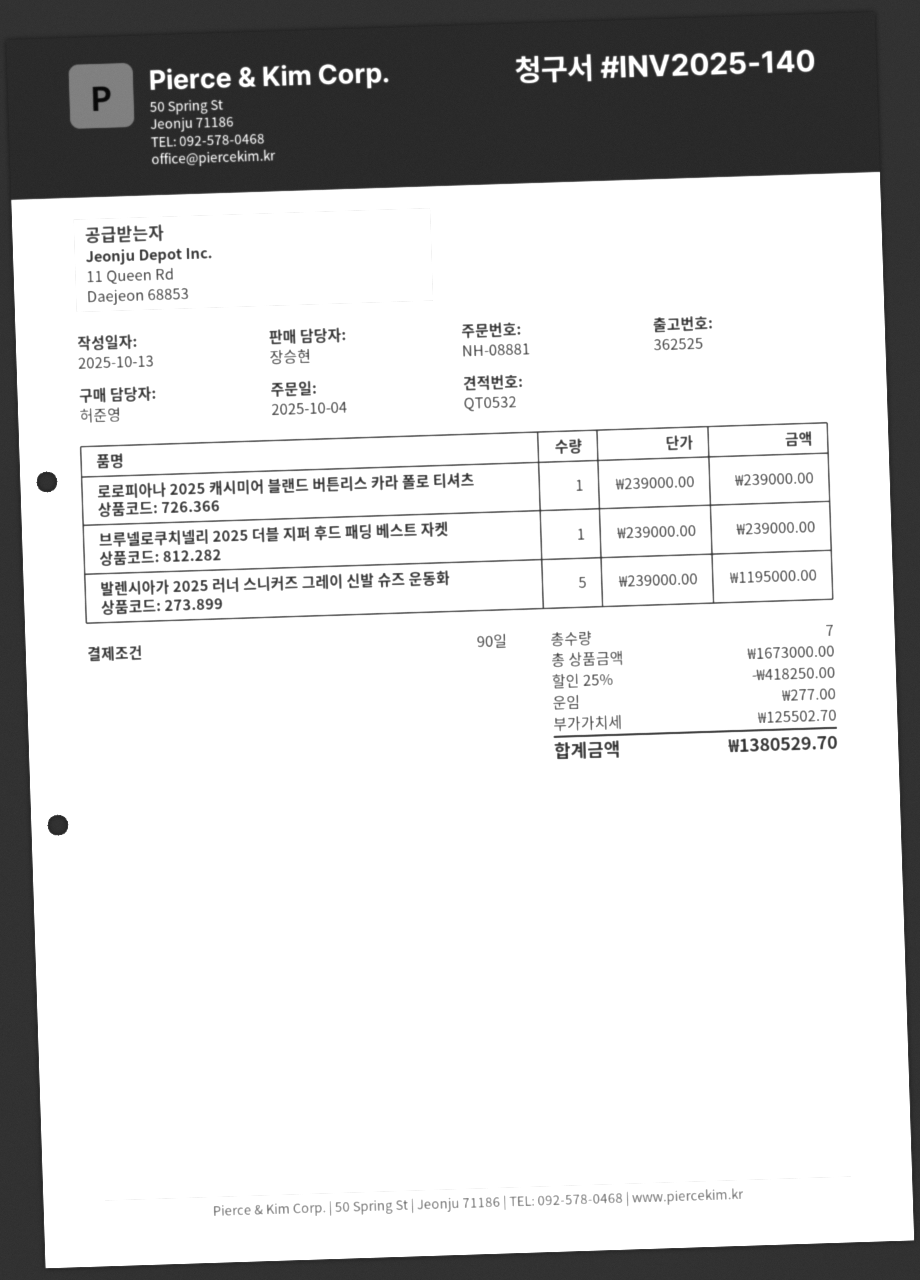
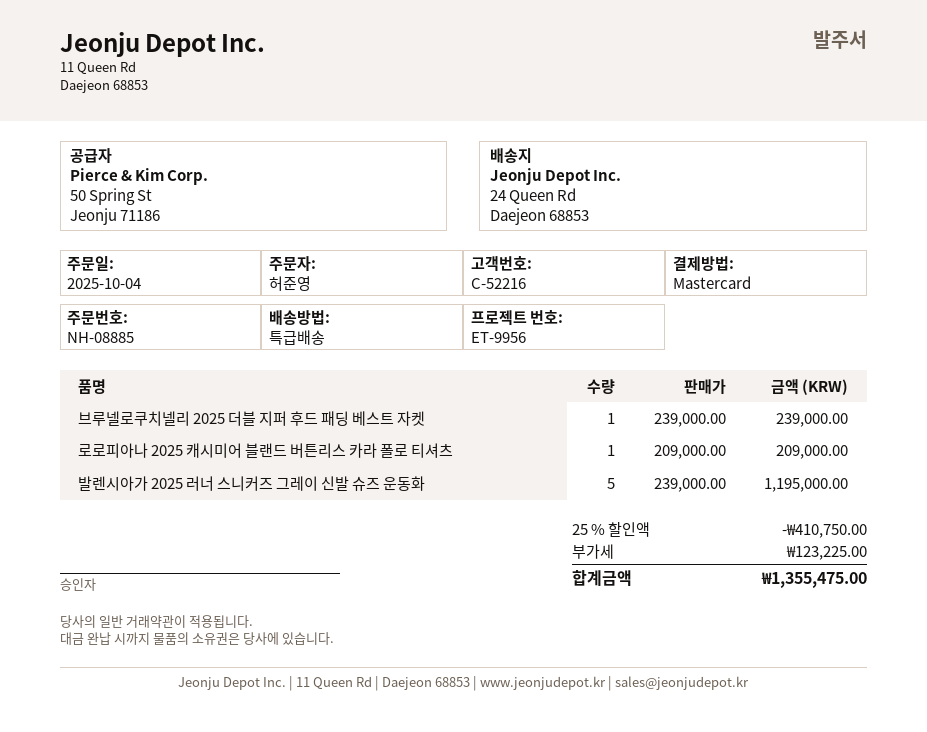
order number: NH-08881 -> NH-08885
로로피아나 2025 캐시미어 블랜드 버튼리스 카라 폴로 티셔츠: 1 x 239000.00 = 239000.00 -> 1 x 209000.00 = 209000.00
discount: 25% = 418250.00 -> 25% = 410750.00
shipping: 277.00 -> none
tax: 125502.70 -> 123225.00
total: 1380529.70 -> 1355475.00

